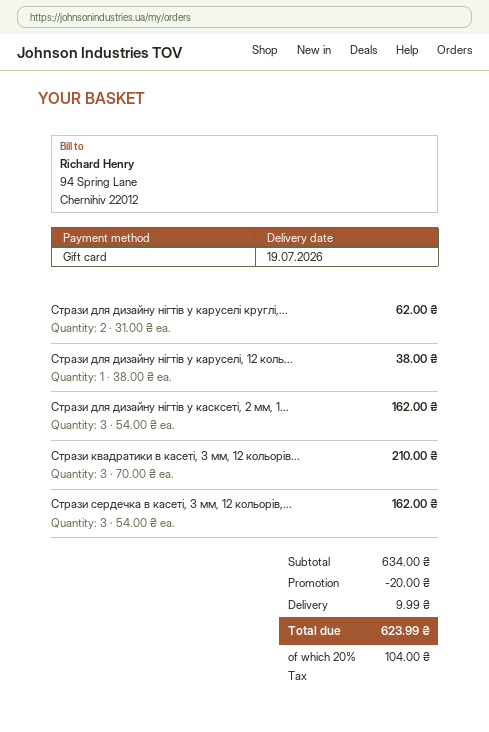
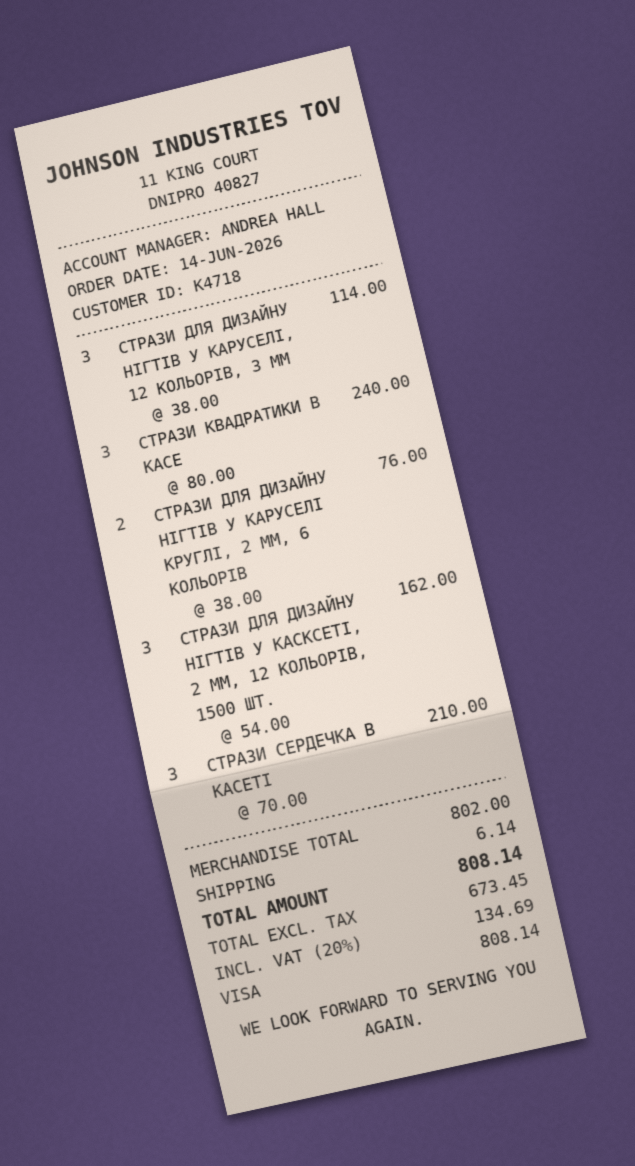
payment method: gift card -> Visa
Стрази для дизайну нігтів у каруселі круглі,...: 2 x 31.00 = 62.00 -> 2 x 38.00 = 76.00
Стрази для дизайну нігтів у каруселі, 12 коль...: 1 x 38.00 = 38.00 -> 3 x 38.00 = 114.00
Стрази квадратики в касеті, 3 мм, 12 кольорів...: 3 x 70.00 = 210.00 -> 3 x 80.00 = 240.00
Стрази сердечка в касеті, 3 мм, 12 кольорів,...: 3 x 54.00 = 162.00 -> 3 x 70.00 = 210.00
subtotal: 634.00 -> 802.00
discount: 20.00 -> none
shipping: 9.99 -> 6.14
tax: 20% = 104.00 -> 20% = 134.69
total: 623.99 -> 808.14

